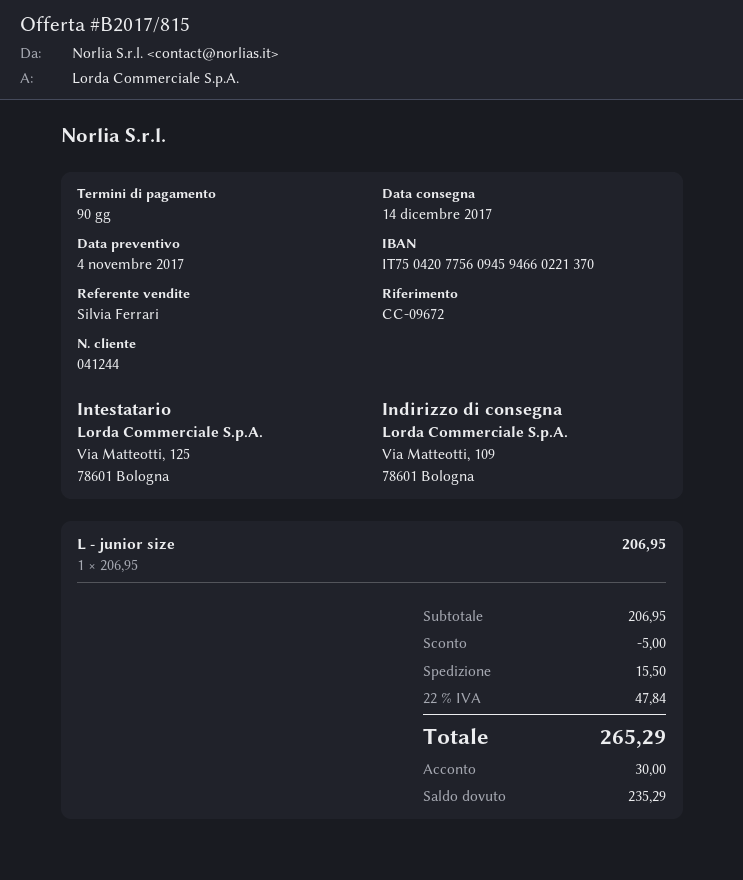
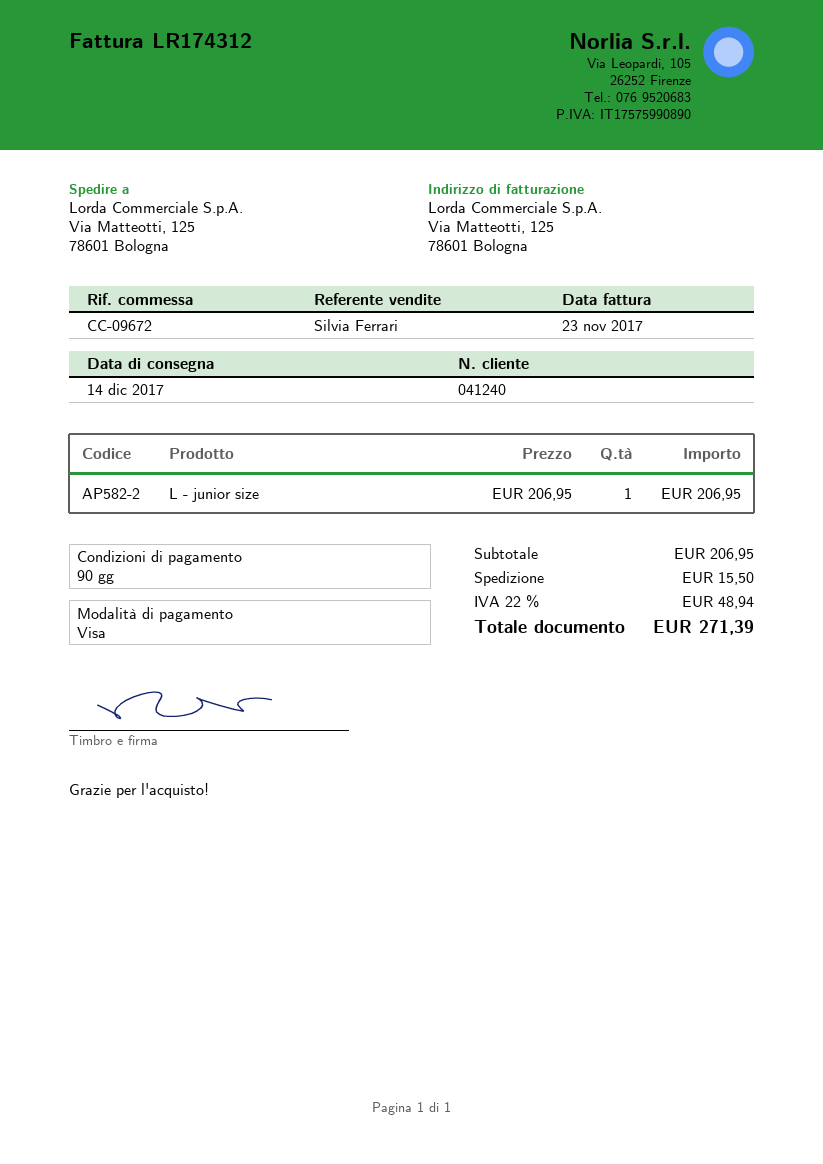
customer number: 041244 -> 041240
ship to: Via Matteotti, 109, 78601 Bologna -> Via Matteotti, 125, 78601 Bologna
discount: 5.00 -> none
tax: 22% = 47.84 -> 22% = 48.94
total: 265.29 -> 271.39

